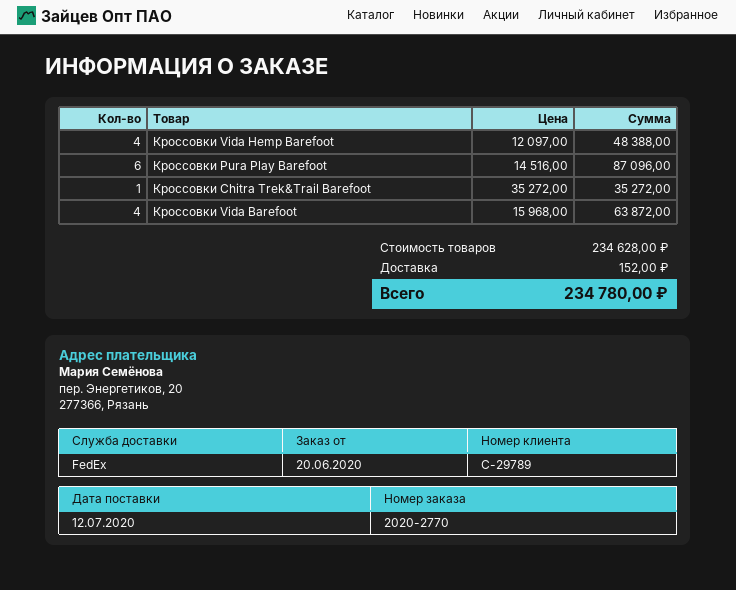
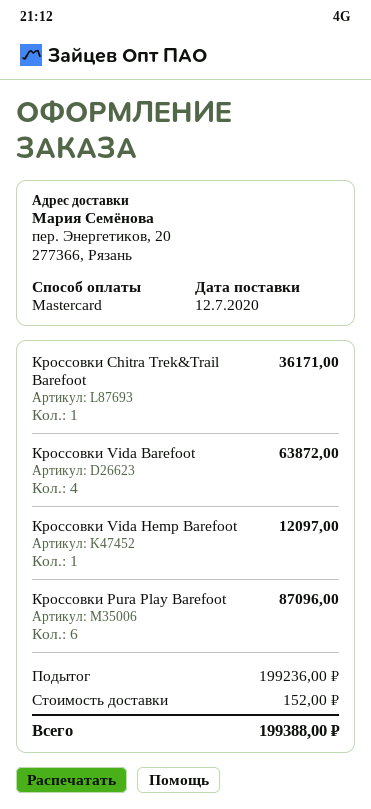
Кроссовки Vida Hemp Barefoot: 4 for 48388.00 -> 1 for 12097.00
Кроссовки Chitra Trek&Trail Barefoot: 1 for 35272.00 -> 1 for 36171.00
subtotal: 234628.00 -> 199236.00
total: 234780.00 -> 199388.00

